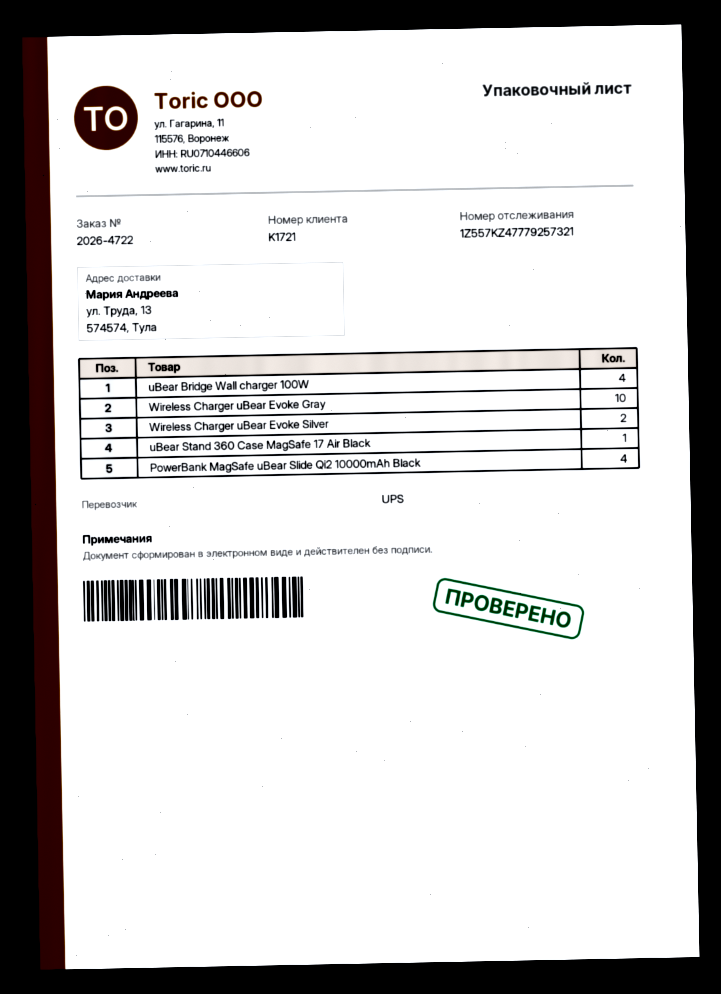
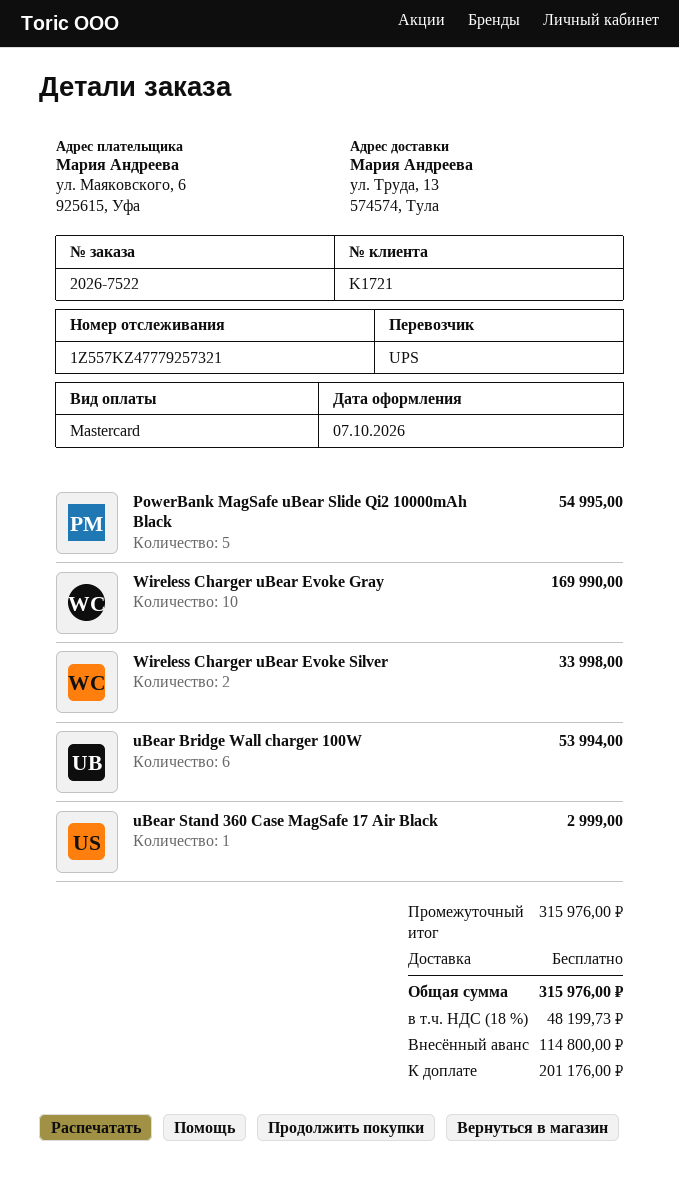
order number: 2026-4722 -> 2026-7522
uBear Bridge Wall charger 100W: 4 -> 6
PowerBank MagSafe uBear Slide Qi2 10000mAh Black: 4 -> 5

